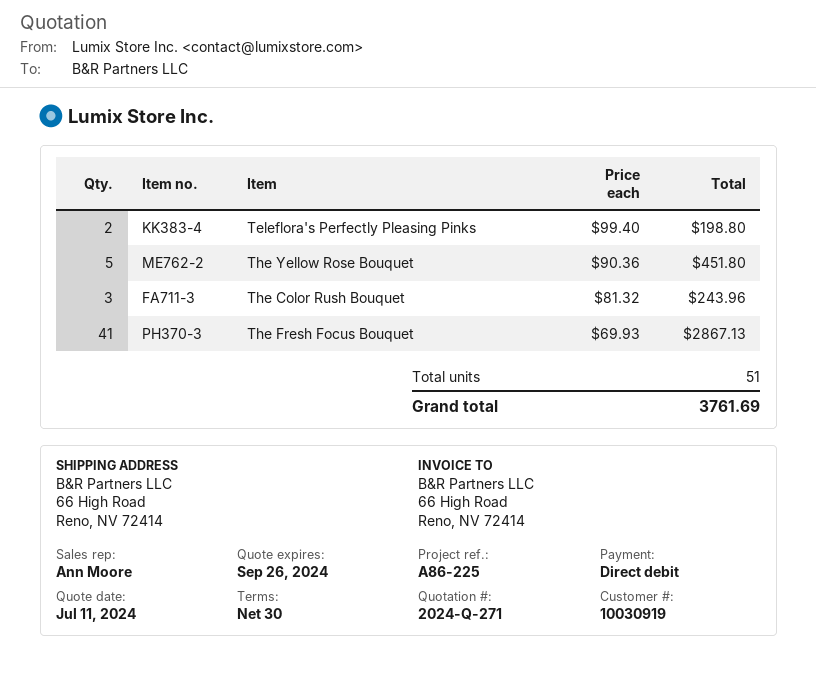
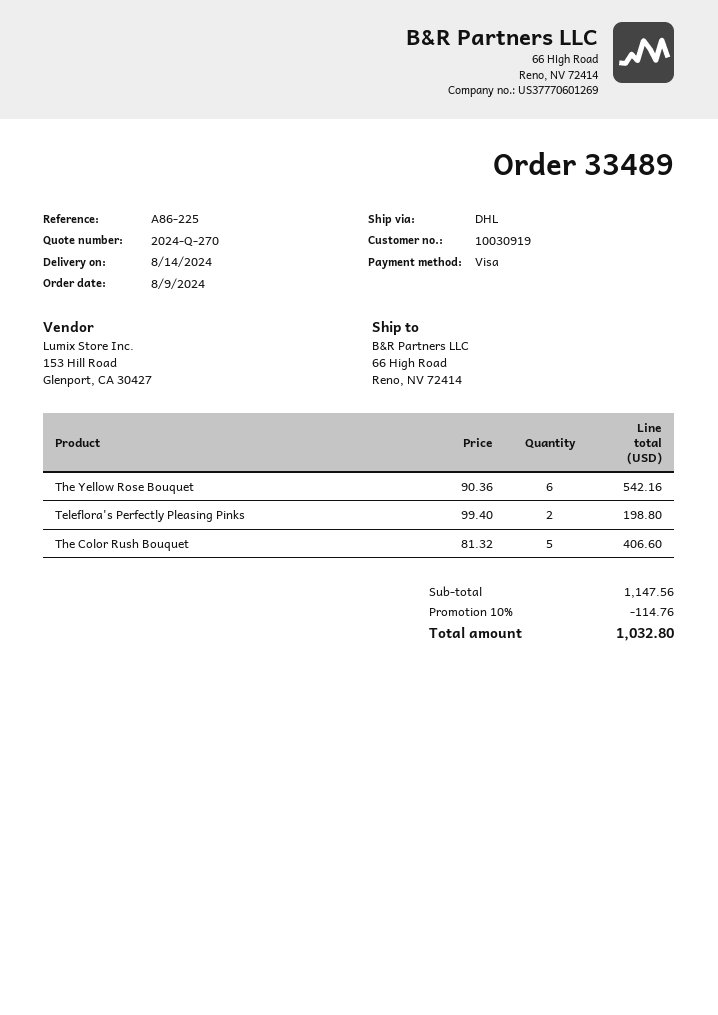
quote number: 2024-Q-271 -> 2024-Q-270
payment method: direct debit -> Visa
The Yellow Rose Bouquet: 5 x 90.36 = 451.80 -> 6 x 90.36 = 542.16
The Color Rush Bouquet: 3 x 81.32 = 243.96 -> 5 x 81.32 = 406.60
The Fresh Focus Bouquet: 41 x 69.93 = 2867.13 -> none
discount: none -> 10% = 114.76
total: 3761.69 -> 1032.80

